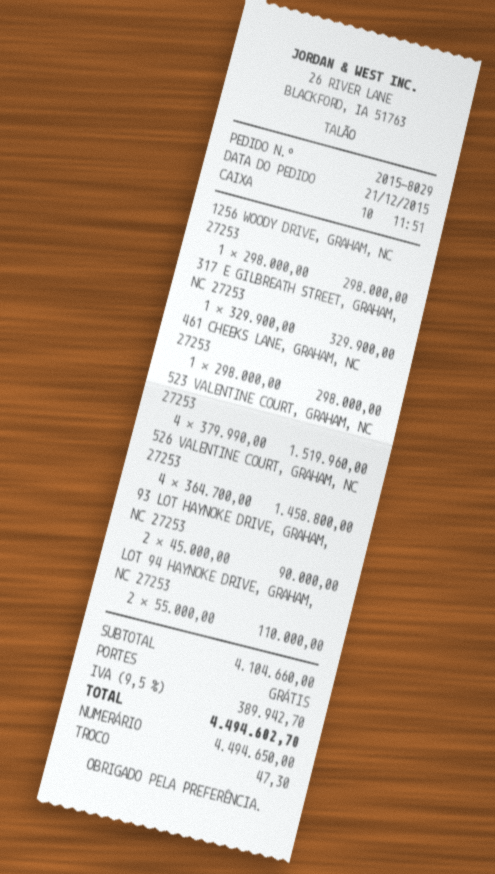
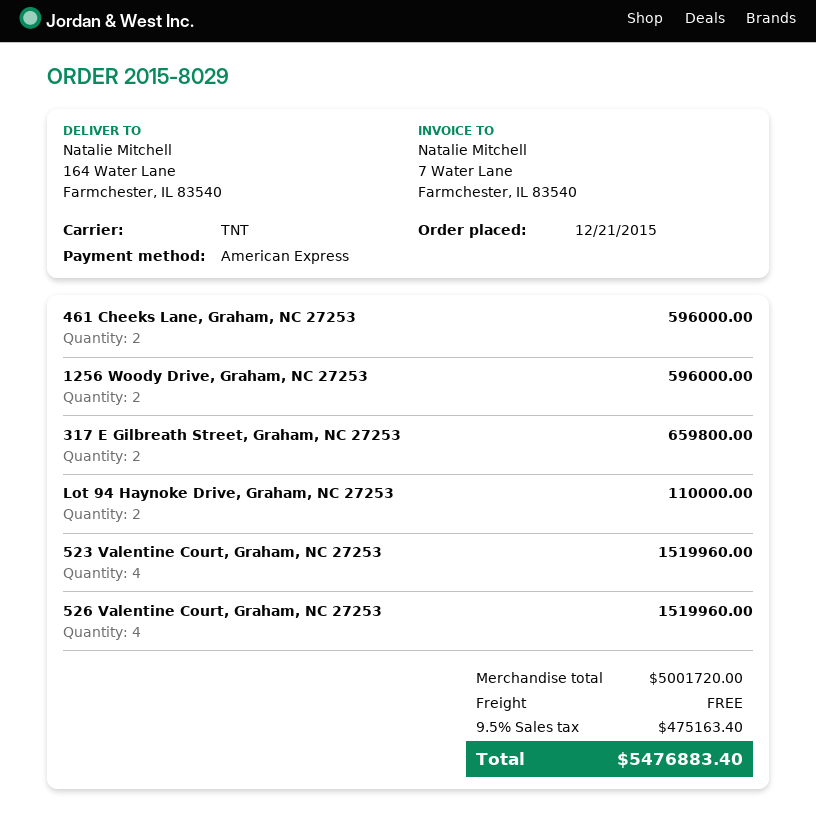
payment method: cash -> American Express
1256 WOODY DRIVE, GRAHAM, NC 27253: 1 for 298000.00 -> 2 for 596000.00
317 E GILBREATH STREET, GRAHAM, NC 27253: 1 for 329900.00 -> 2 for 659800.00
461 CHEEKS LANE, GRAHAM, NC 27253: 1 for 298000.00 -> 2 for 596000.00
526 VALENTINE COURT, GRAHAM, NC 27253: 4 for 1458800.00 -> 4 for 1519960.00
93 LOT HAYNOKE DRIVE, GRAHAM, NC 27253: 2 for 90000.00 -> none
subtotal: 4104660.00 -> 5001720.00
tax: 9.5% = 389942.70 -> 9.5% = 475163.40
total: 4494602.70 -> 5476883.40

